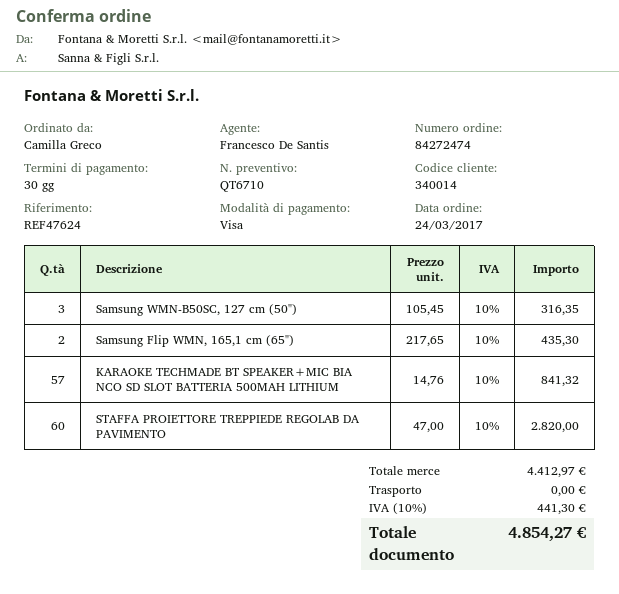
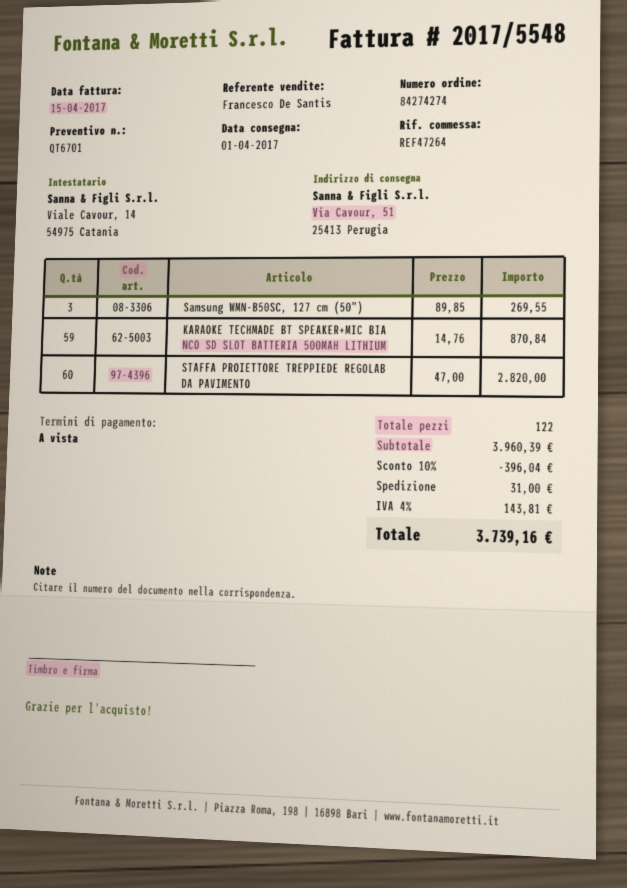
quote number: QT6710 -> QT6701
order number: 84272474 -> 84274274
payment terms: 30 days -> on receipt
reference: REF47624 -> REF47264
Samsung WMN-B50SC, 127 cm (50"): 3 x 105.45 = 316.35 -> 3 x 89.85 = 269.55
Samsung Flip WMN, 165,1 cm (65"): 2 x 217.65 = 435.30 -> none
KARAOKE TECHMADE BT SPEAKER+MIC BIA NCO SD SLOT BATTERIA 500MAH LITHIUM: 57 x 14.76 = 841.32 -> 59 x 14.76 = 870.84
subtotal: 4412.97 -> 3960.39
discount: none -> 10% = 396.04
shipping: 0.00 -> 31.00
tax: 10% = 441.30 -> 4% = 143.81
total: 4854.27 -> 3739.16

